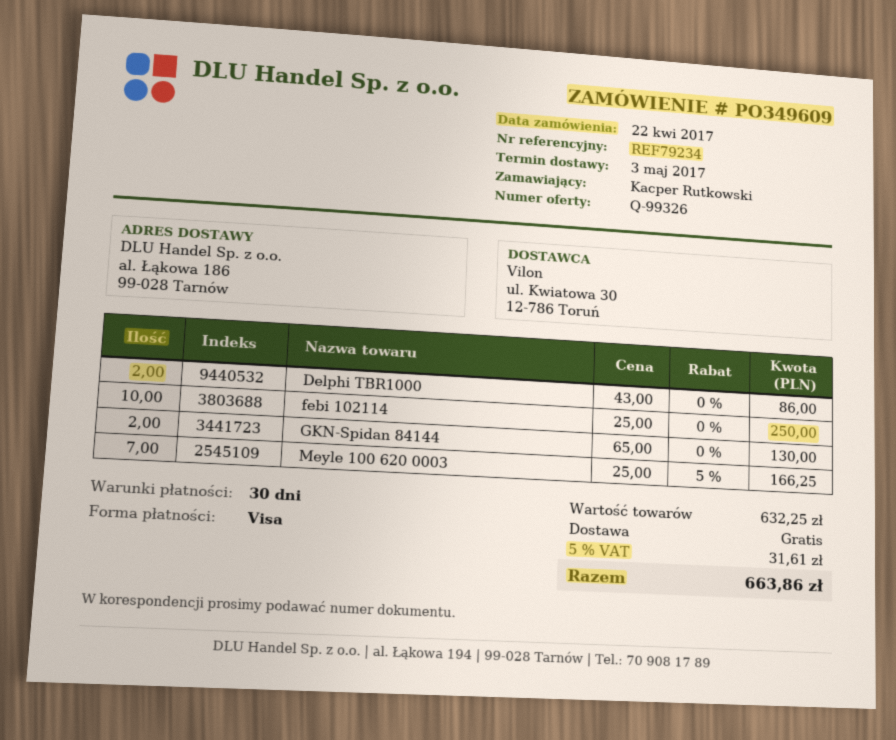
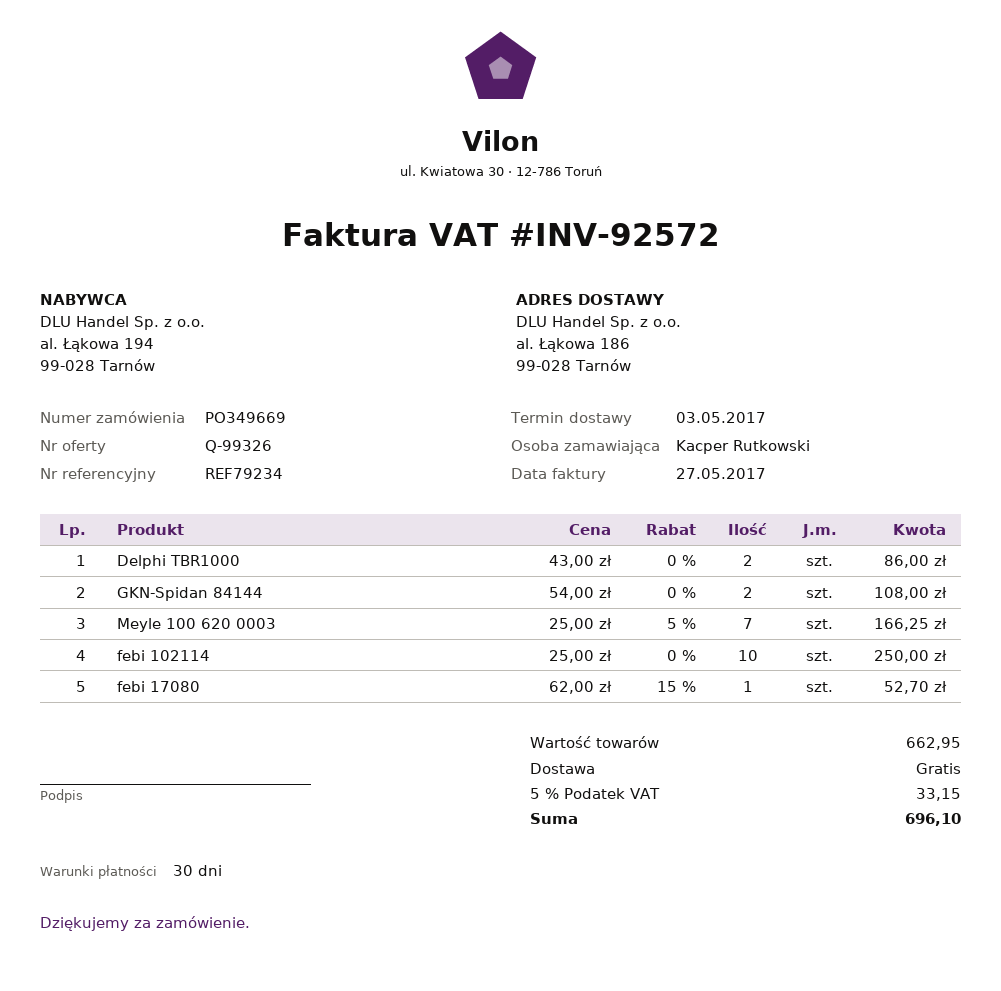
order number: PO349609 -> PO349669
GKN-Spidan 84144: 2 x 65.00 = 130.00 -> 2 x 54.00 = 108.00
febi 17080: none -> 1 x 62.00 - 15% = 52.70
subtotal: 632.25 -> 662.95
tax: 5% = 31.61 -> 5% = 33.15
total: 663.86 -> 696.10

